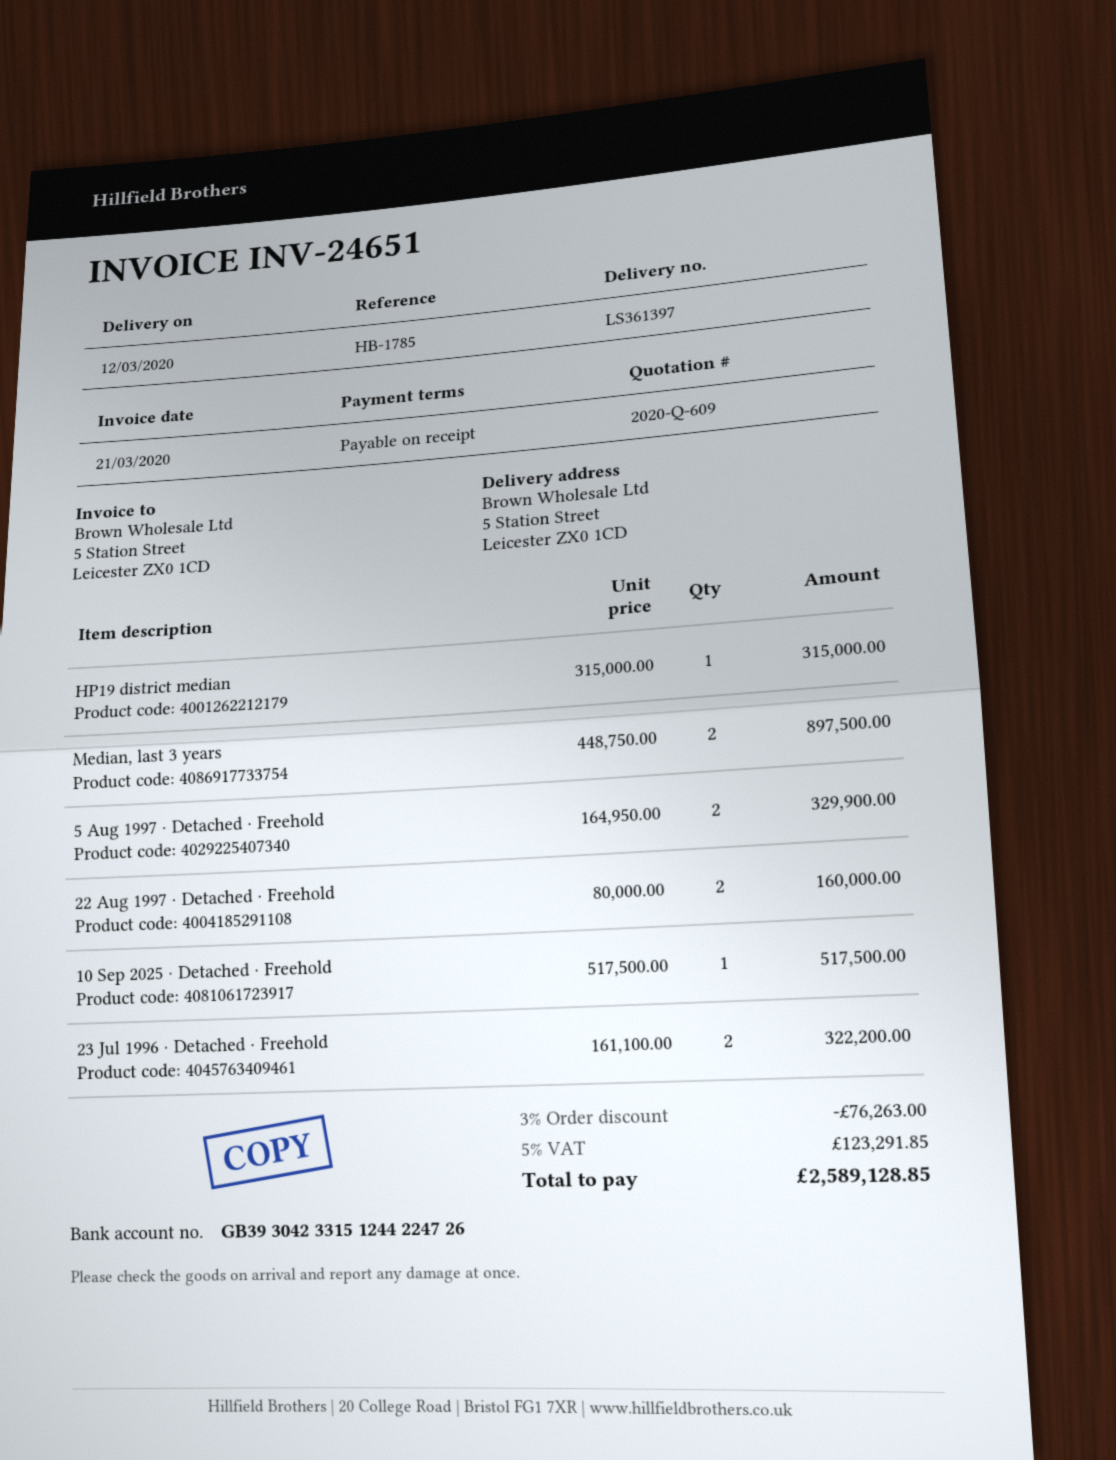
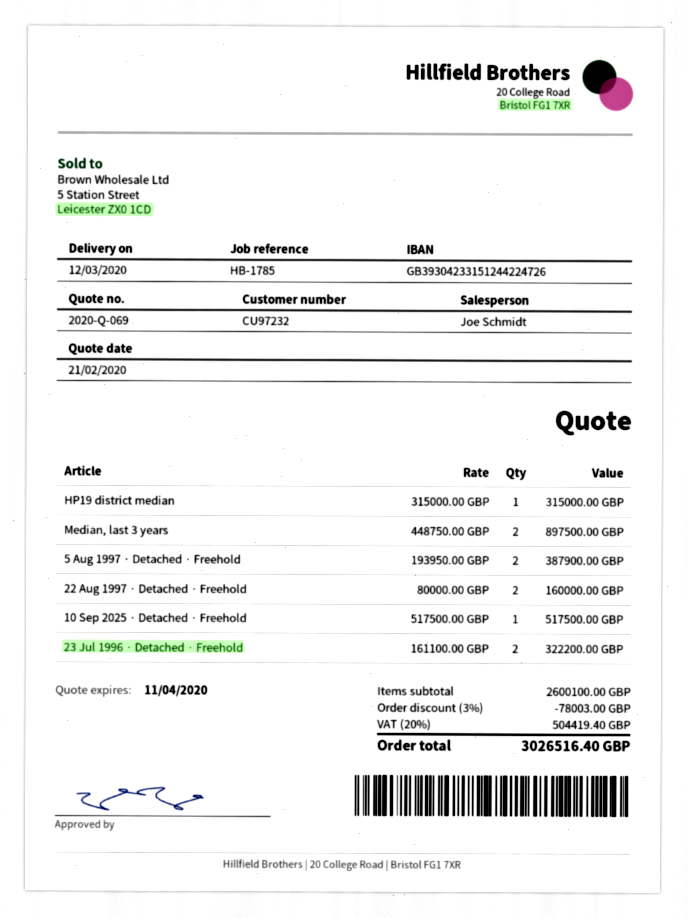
quote number: 2020-Q-609 -> 2020-Q-069
5 Aug 1997 · Detached · Freehold: 2 x 164950.00 = 329900.00 -> 2 x 193950.00 = 387900.00
discount: 3% = 76263.00 -> 3% = 78003.00
tax: 5% = 123291.85 -> 20% = 504419.40
total: 2589128.85 -> 3026516.40

